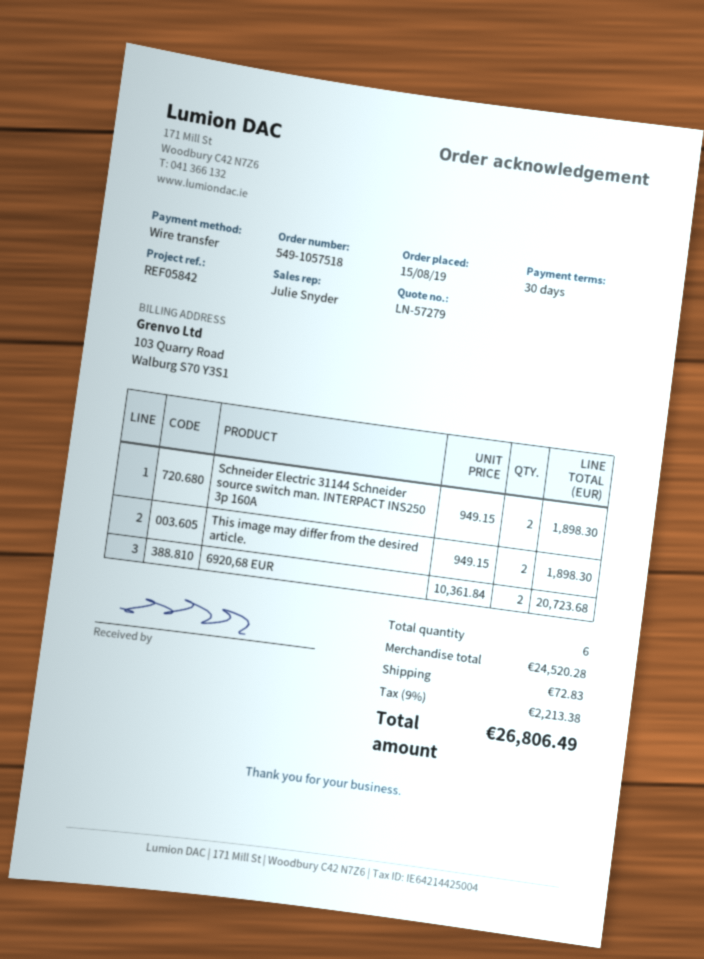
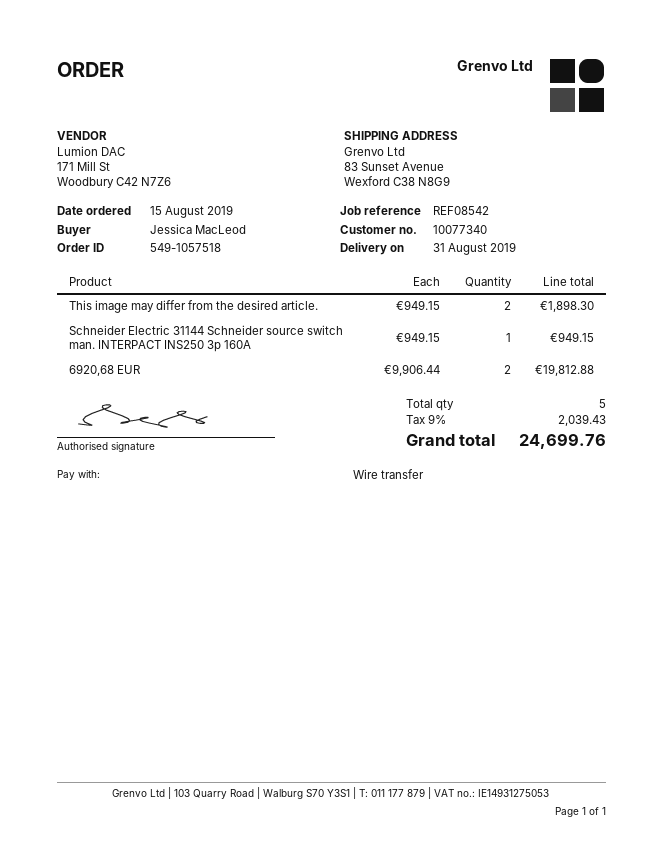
reference: REF05842 -> REF08542
Schneider Electric 31144 Schneider source switch man. INTERPACT INS250 3p 160A: 2 x 949.15 = 1898.30 -> 1 x 949.15 = 949.15
6920,68 EUR: 2 x 10361.84 = 20723.68 -> 2 x 9906.44 = 19812.88
total quantity: 6 -> 5
shipping: 72.83 -> none
tax: 9% = 2213.38 -> 9% = 2039.43
total: 26806.49 -> 24699.76

